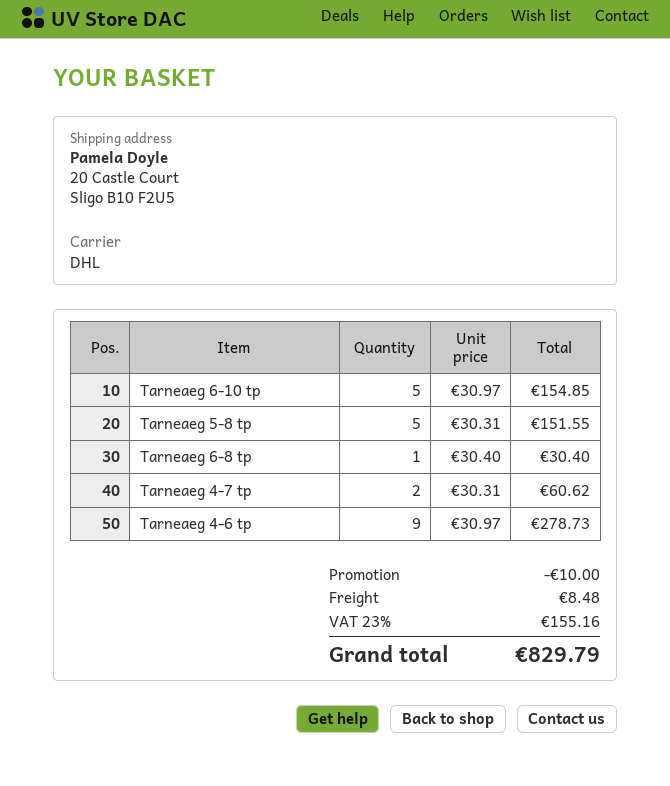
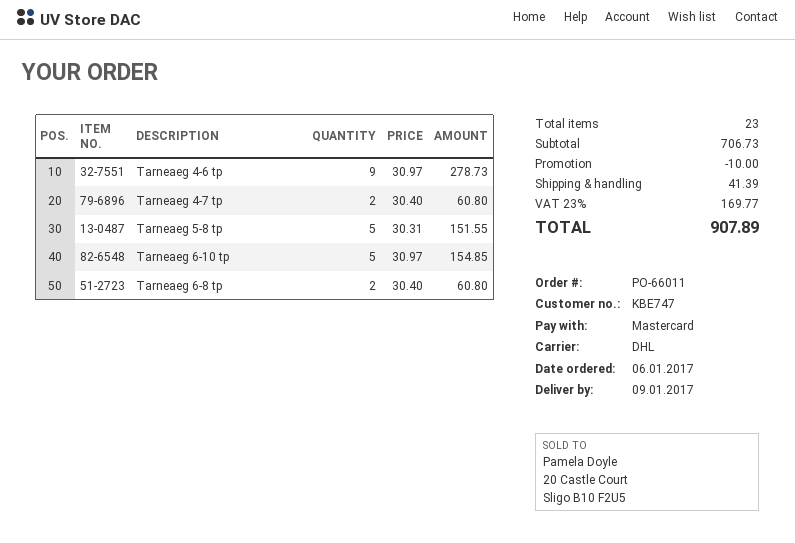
Tarneaeg 6-8 tp: 1 x 30.40 = 30.40 -> 2 x 30.40 = 60.80
Tarneaeg 4-7 tp: 2 x 30.31 = 60.62 -> 2 x 30.40 = 60.80
shipping: 8.48 -> 41.39
tax: 23% = 155.16 -> 23% = 169.77
total: 829.79 -> 907.89

